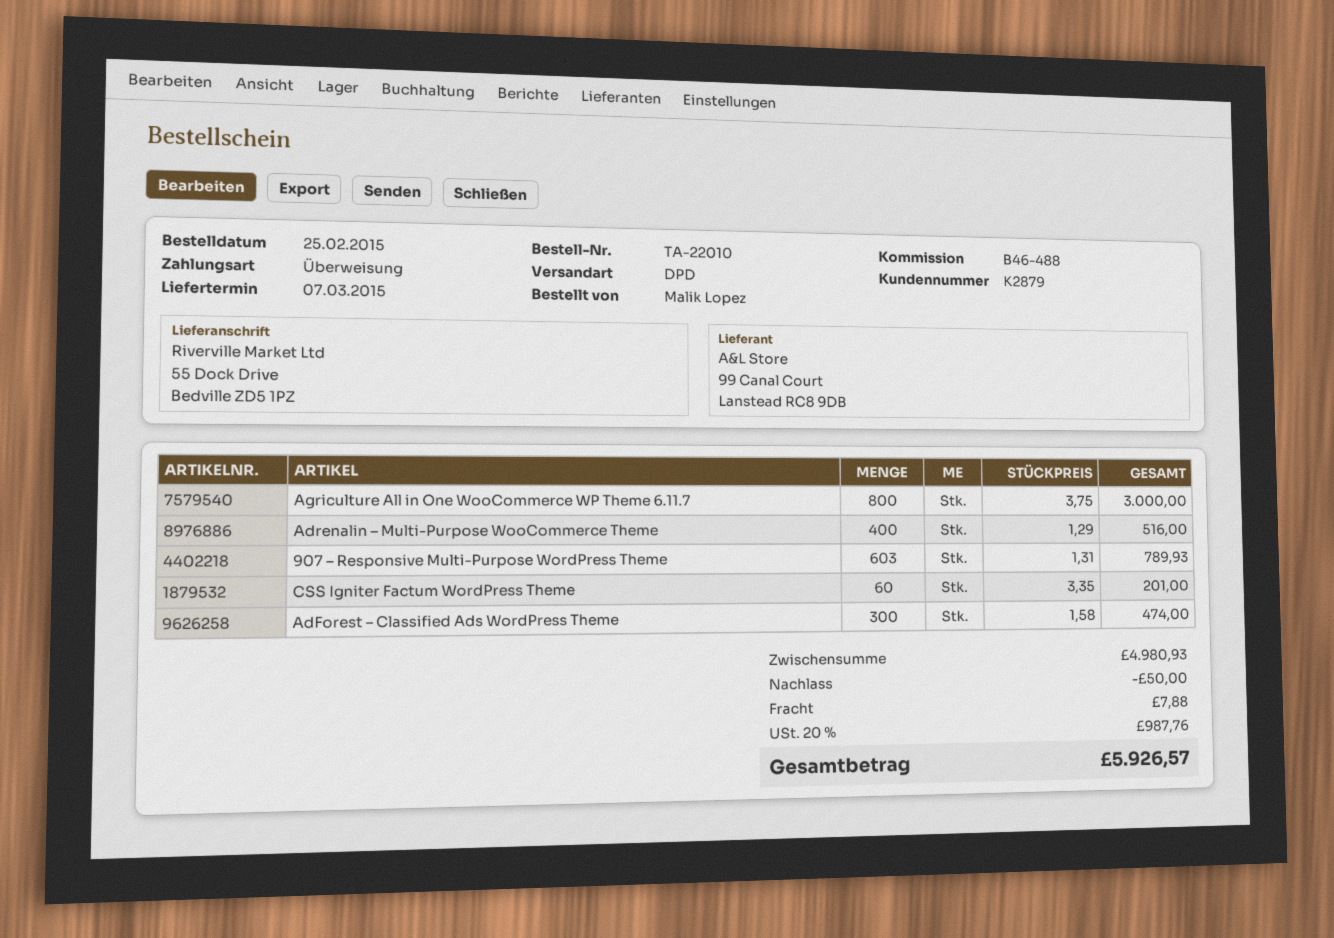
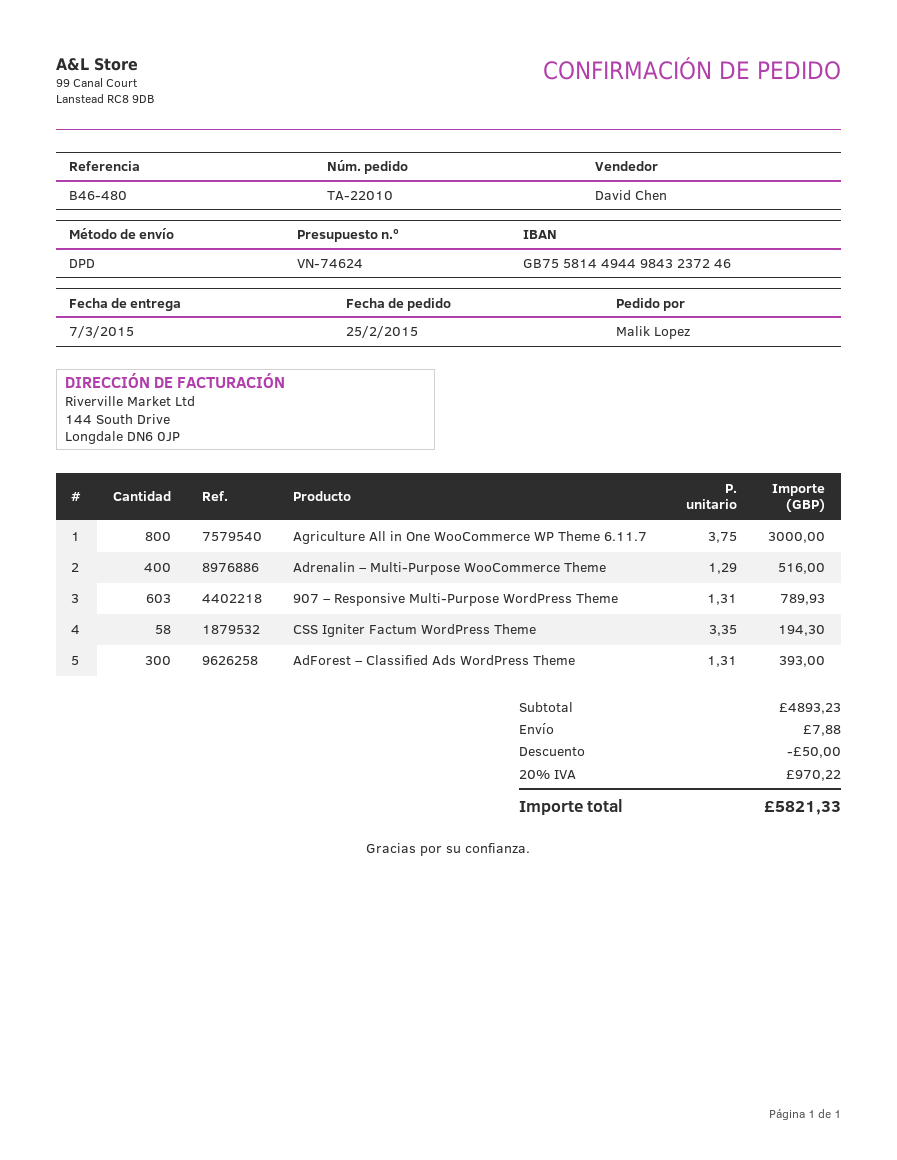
reference: B46-488 -> B46-480
CSS Igniter Factum WordPress Theme: 60 x 3.35 = 201.00 -> 58 x 3.35 = 194.30
AdForest – Classified Ads WordPress Theme: 300 x 1.58 = 474.00 -> 300 x 1.31 = 393.00
subtotal: 4980.93 -> 4893.23
tax: 20% = 987.76 -> 20% = 970.22
total: 5926.57 -> 5821.33

